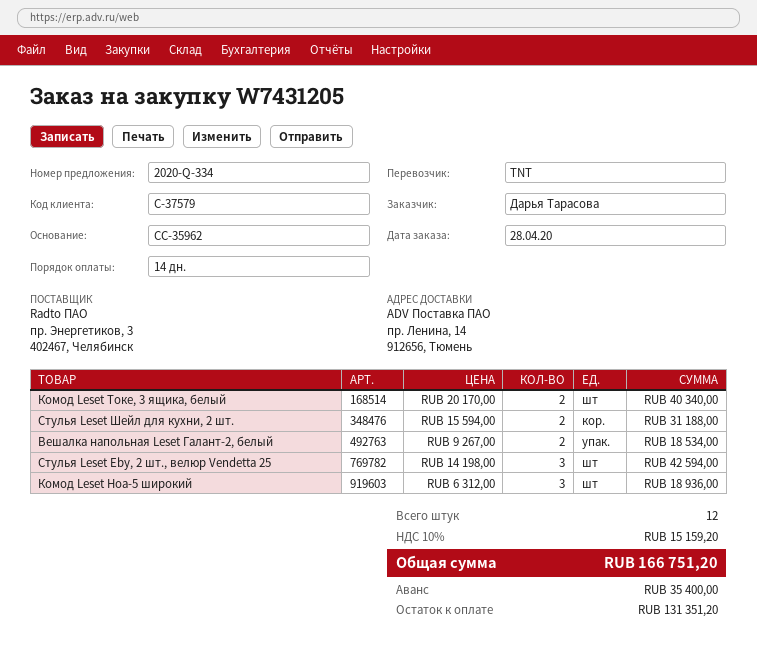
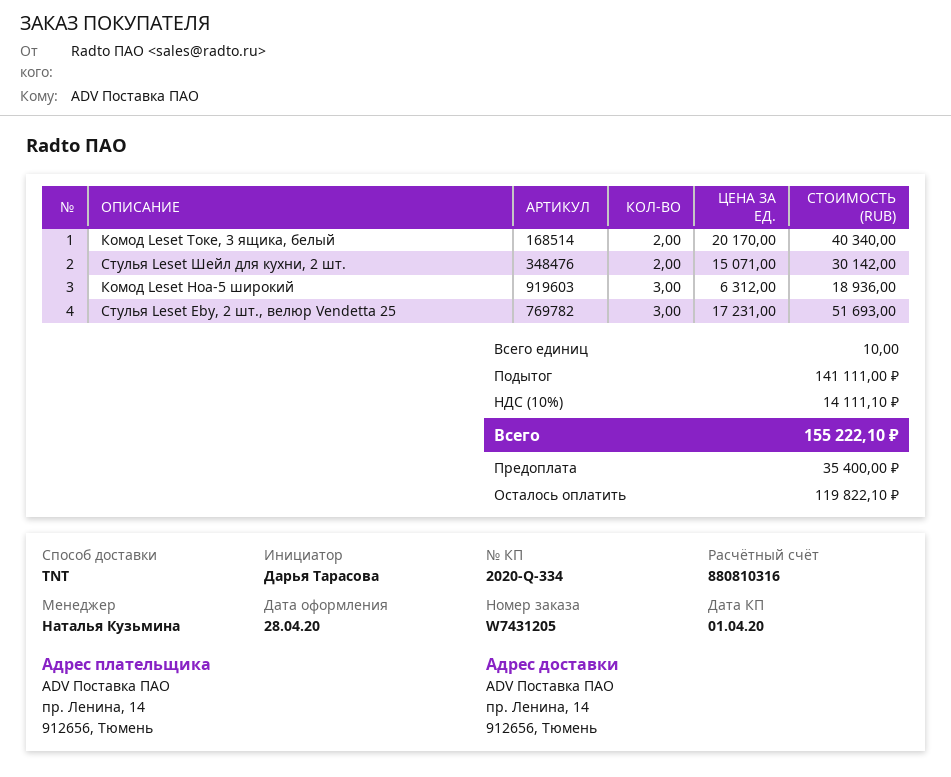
Стулья Leset Шейл для кухни, 2 шт.: 2 x 15594.00 = 31188.00 -> 2 x 15071.00 = 30142.00
Вешалка напольная Leset Галант-2, белый: 2 x 9267.00 = 18534.00 -> none
Стулья Leset Eby, 2 шт., велюр Vendetta 25: 3 x 14198.00 = 42594.00 -> 3 x 17231.00 = 51693.00
total quantity: 12 -> 10
tax: 10% = 15159.20 -> 10% = 14111.10
total: 166751.20 -> 155222.10
balance: 131351.20 -> 119822.10

